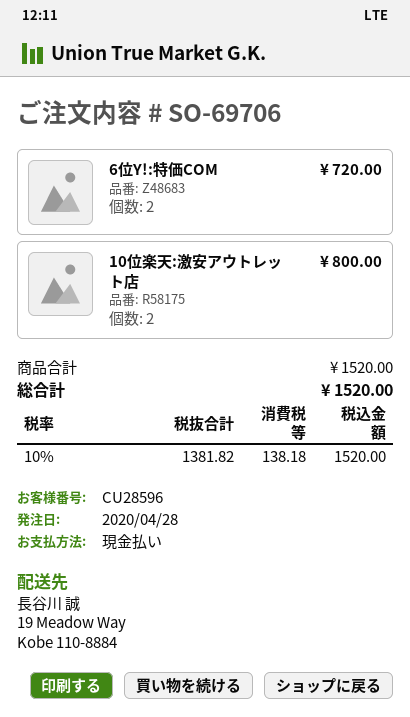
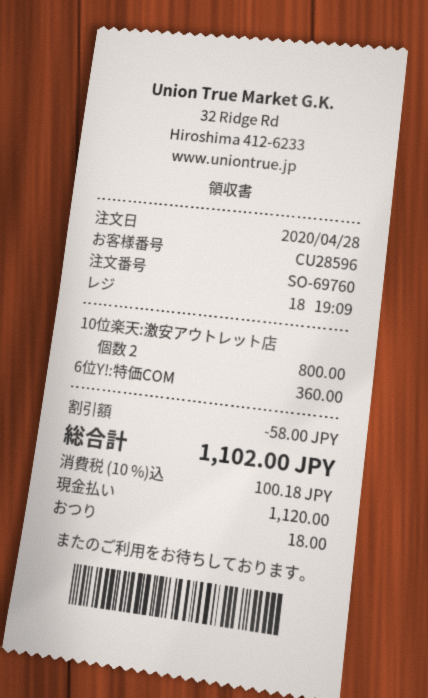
order number: SO-69706 -> SO-69760
6位Y!:特価COM: 2 for 720.00 -> 1 for 360.00
discount: none -> 58.00
tax: 10% = 138.18 -> 10% = 100.18
total: 1520.00 -> 1102.00

